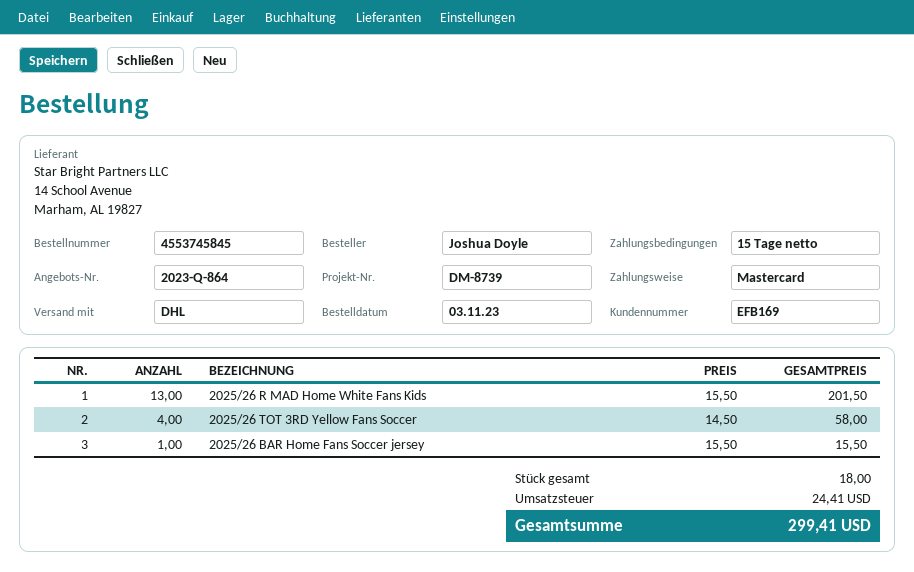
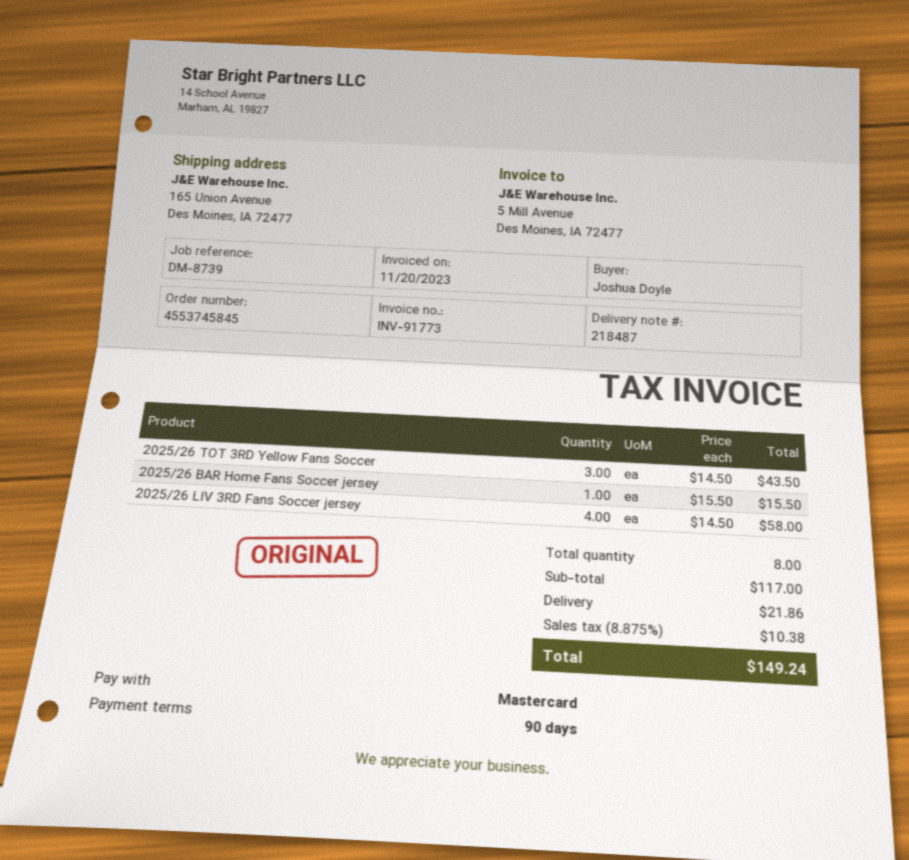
payment terms: 15 days -> 90 days
2025/26 R MAD Home White Fans Kids: 13 x 15.50 = 201.50 -> none
2025/26 TOT 3RD Yellow Fans Soccer: 4 x 14.50 = 58.00 -> 3 x 14.50 = 43.50
2025/26 LIV 3RD Fans Soccer jersey: none -> 4 x 14.50 = 58.00
total quantity: 18 -> 8
shipping: none -> 21.86
tax: 24.41 -> 10.38
total: 299.41 -> 149.24

